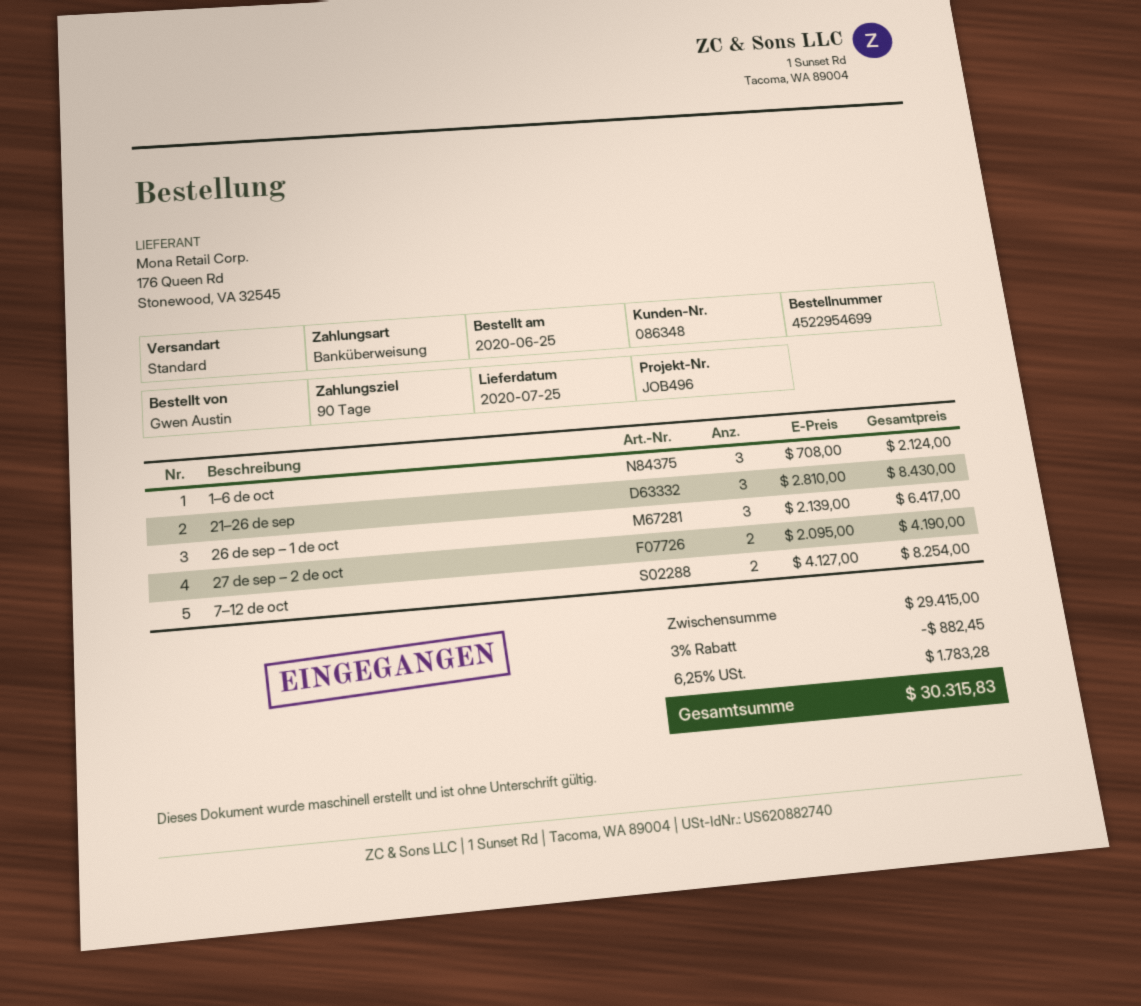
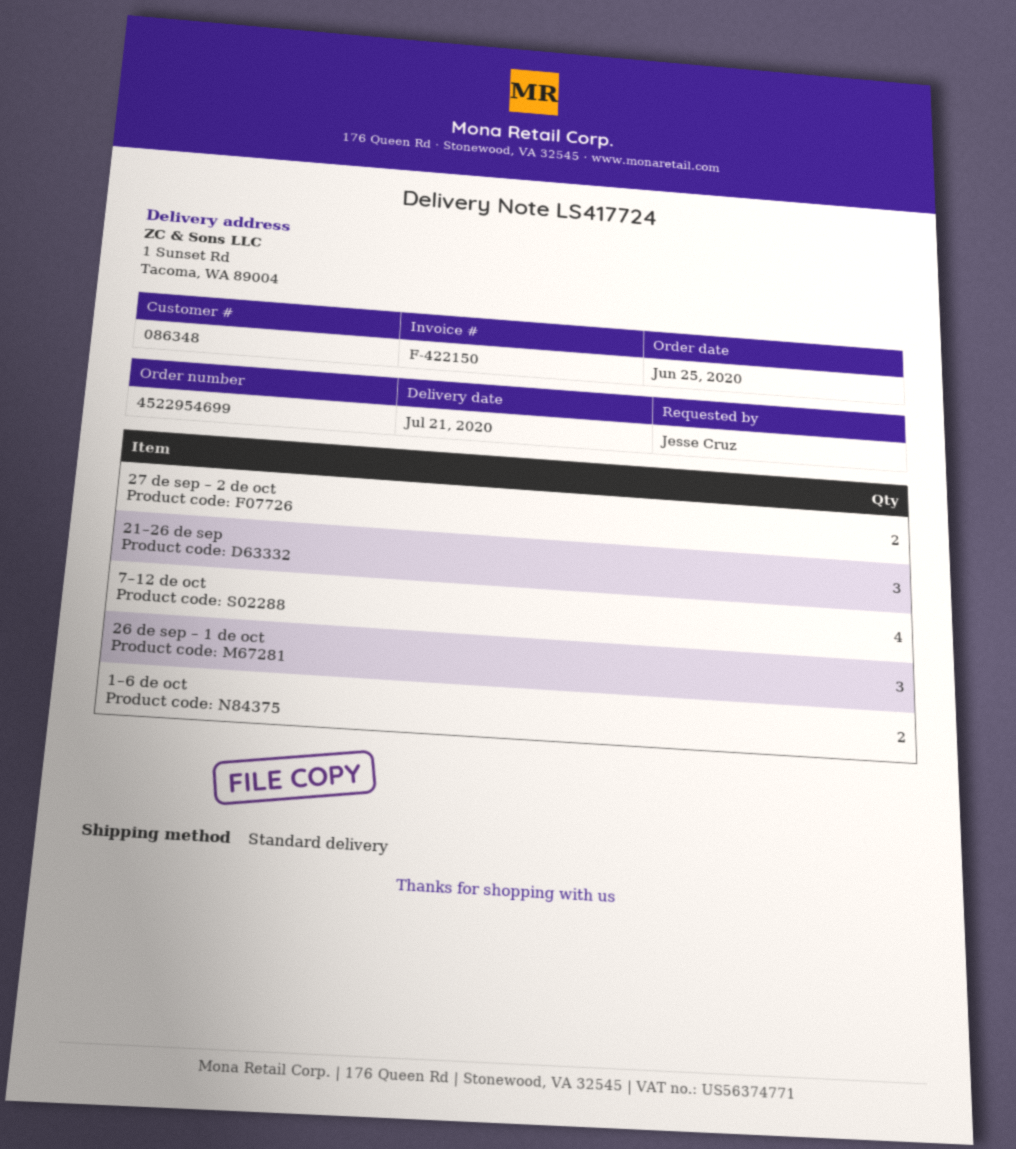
delivery date: 2020-07-25 -> 2020-07-21
ordered by: Gwen Austin -> Jesse Cruz
1–6 de oct: 3 -> 2
7–12 de oct: 2 -> 4

